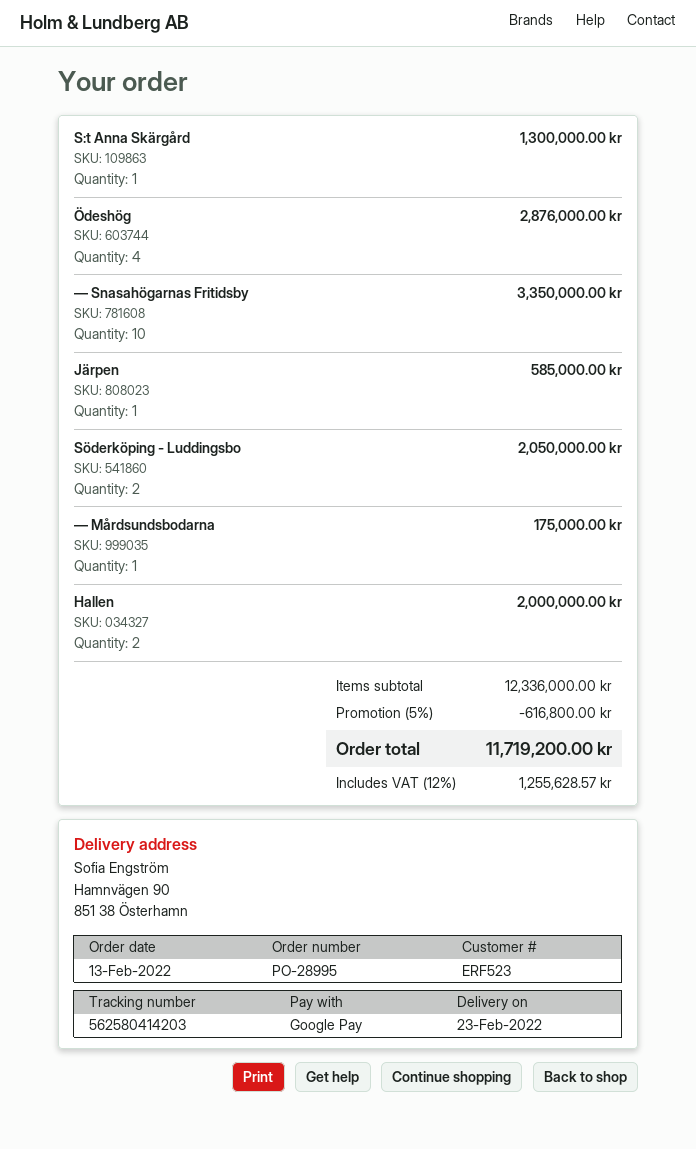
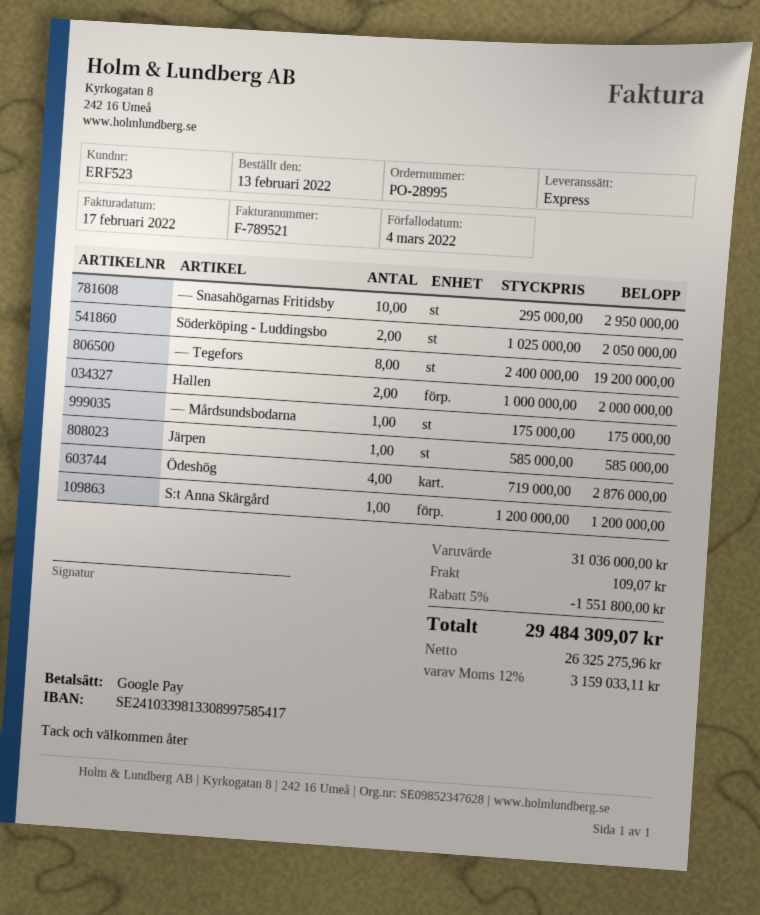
S:t Anna Skärgård: 1 for 1300000.00 -> 1 for 1200000.00
— Snasahögarnas Fritidsby: 10 for 3350000.00 -> 10 for 2950000.00
— Tegefors: none -> 8 for 19200000.00
subtotal: 12336000.00 -> 31036000.00
discount: 5% = 616800.00 -> 5% = 1551800.00
shipping: none -> 109.07
tax: 12% = 1255628.57 -> 12% = 3159033.11
total: 11719200.00 -> 29484309.07

